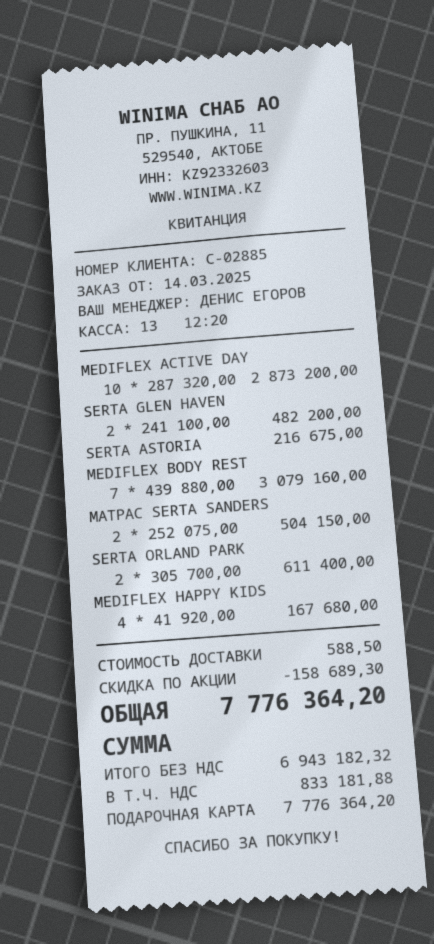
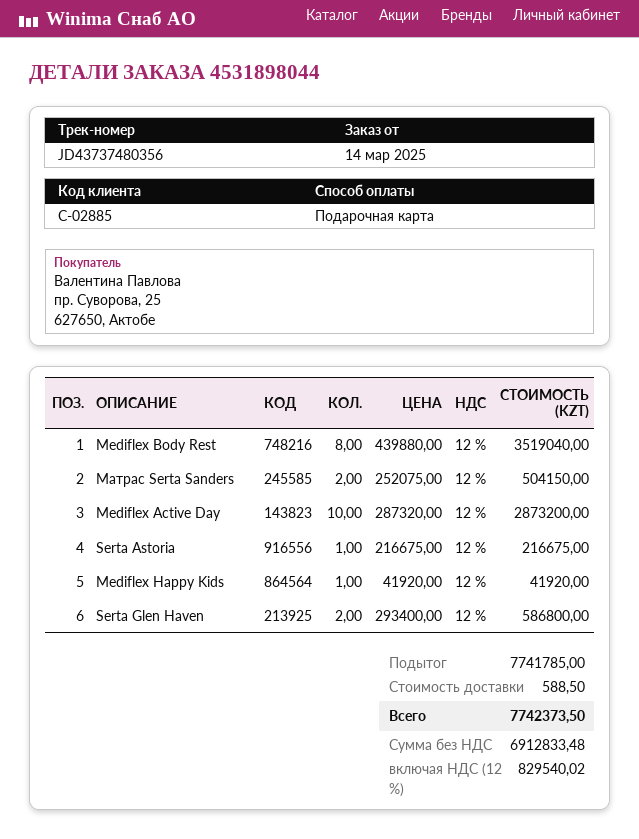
SERTA GLEN HAVEN: 2 x 241100.00 = 482200.00 -> 2 x 293400.00 = 586800.00
MEDIFLEX BODY REST: 7 x 439880.00 = 3079160.00 -> 8 x 439880.00 = 3519040.00
SERTA ORLAND PARK: 2 x 305700.00 = 611400.00 -> none
MEDIFLEX HAPPY KIDS: 4 x 41920.00 = 167680.00 -> 1 x 41920.00 = 41920.00
discount: 158689.30 -> none
net: 6943182.32 -> 6912833.48
tax: 833181.88 -> 829540.02
total: 7776364.20 -> 7742373.50

